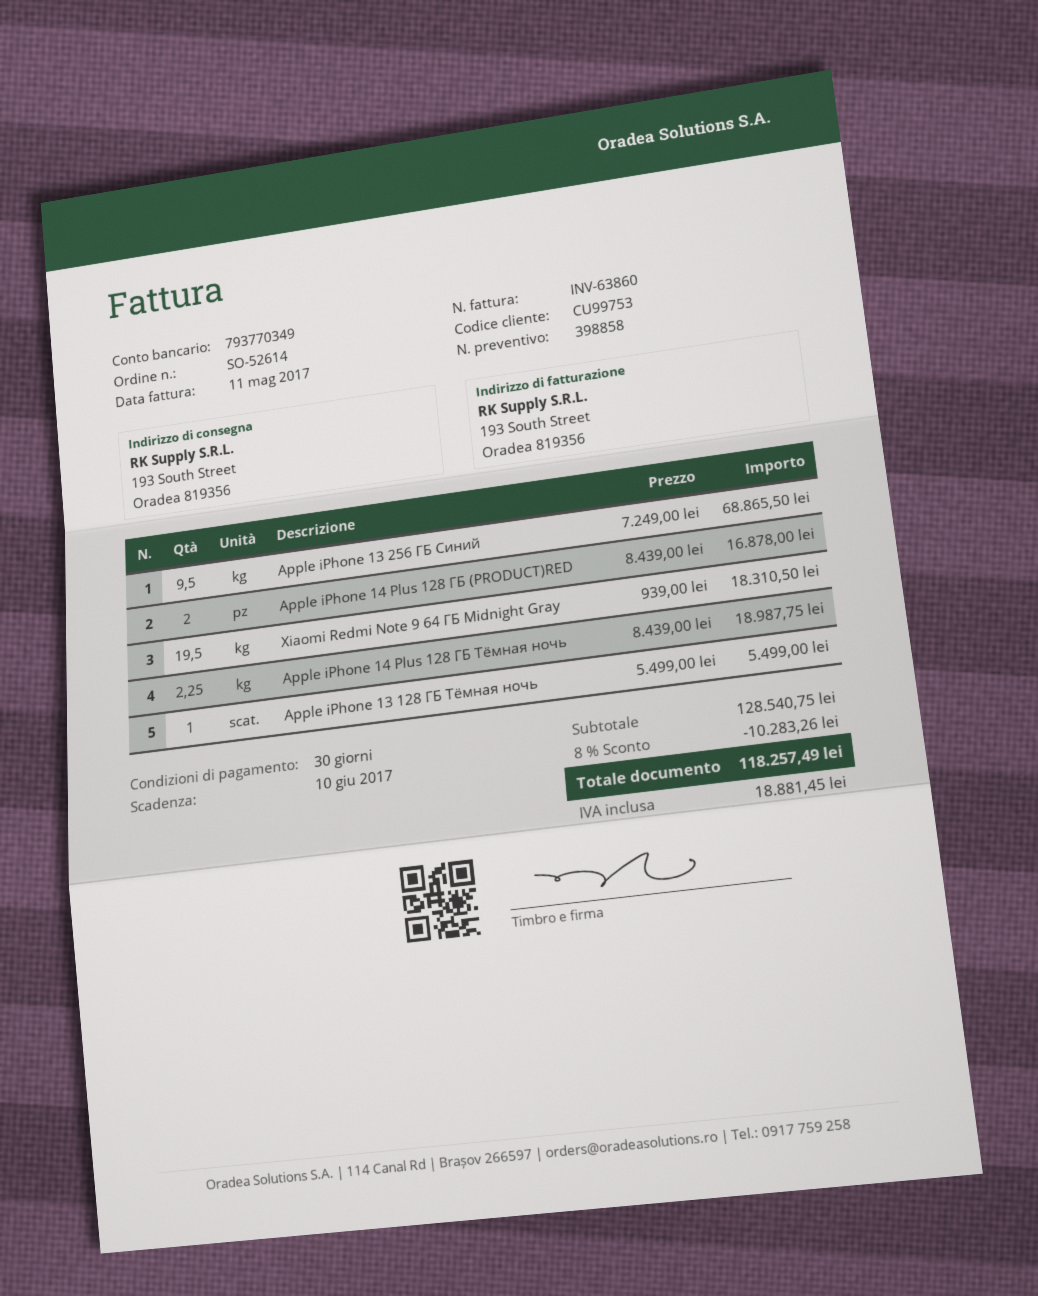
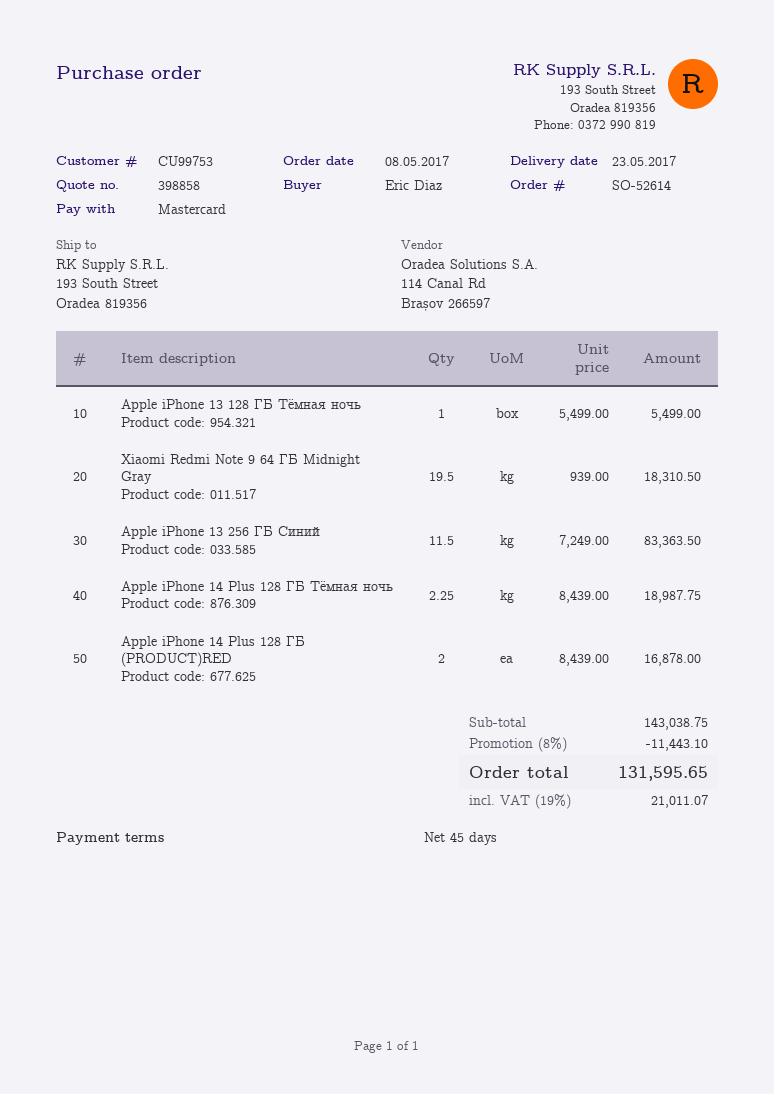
payment terms: 30 days -> 45 days
Apple iPhone 13 256 ГБ Синий: 9.5 x 7249.00 = 68865.50 -> 11.5 x 7249.00 = 83363.50
subtotal: 128540.75 -> 143038.75
discount: 8% = 10283.26 -> 8% = 11443.10
tax: 18881.45 -> 21011.07
total: 118257.49 -> 131595.65

